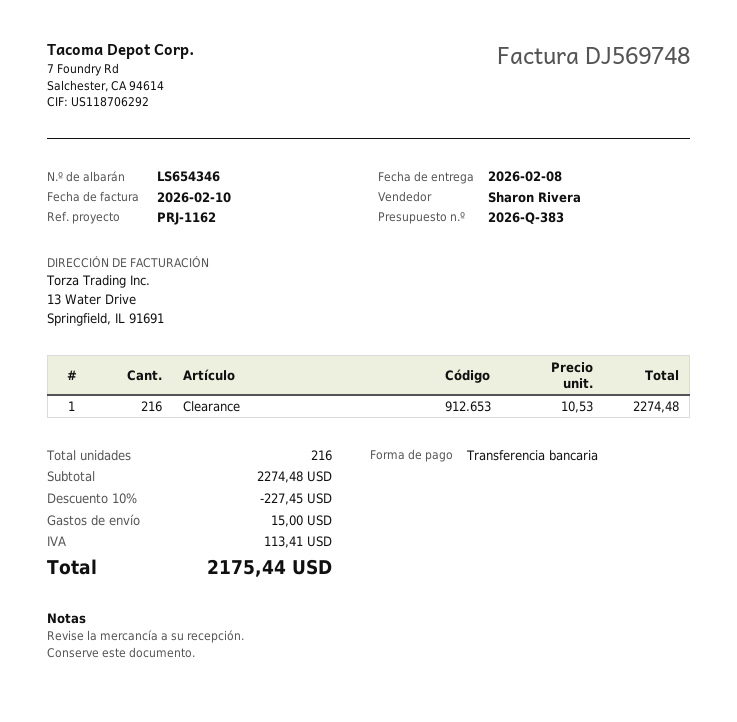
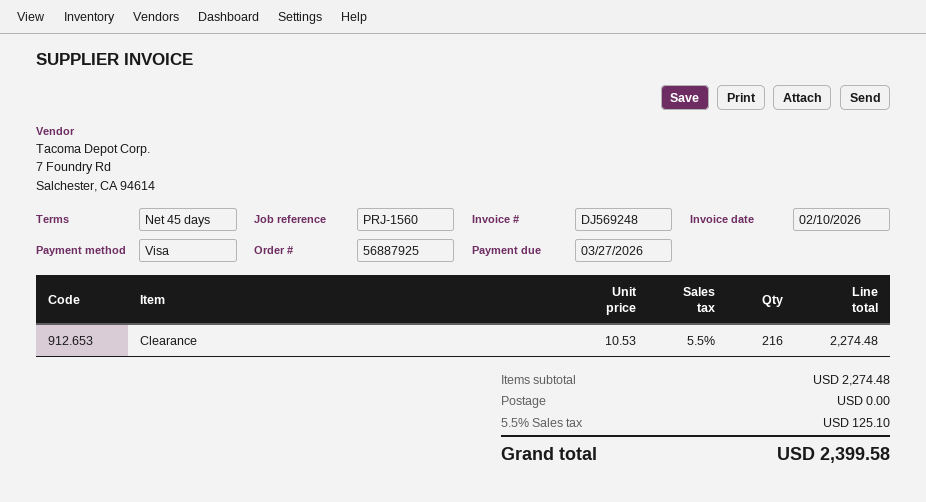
invoice number: DJ569748 -> DJ569248
reference: PRJ-1162 -> PRJ-1560
payment method: bank transfer -> Visa
discount: 10% = 227.45 -> none
shipping: 15.00 -> 0.00
tax: 113.41 -> 125.10
total: 2175.44 -> 2399.58

